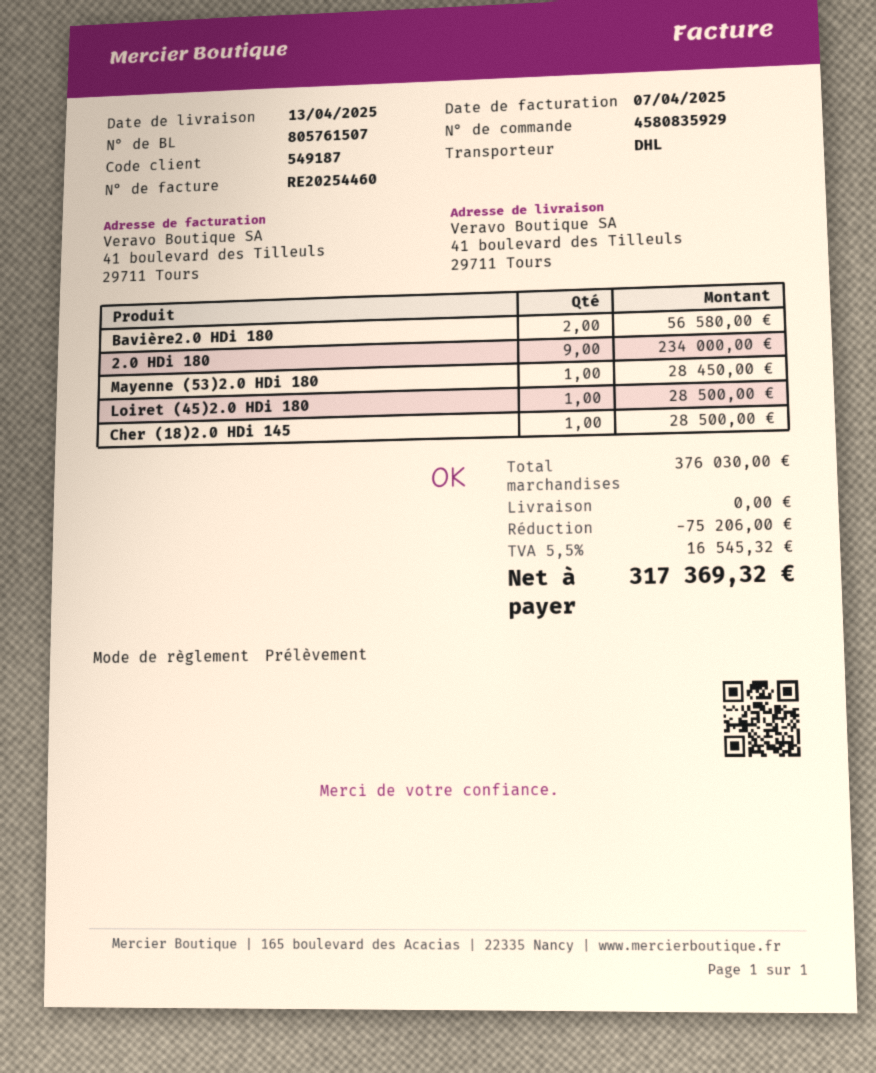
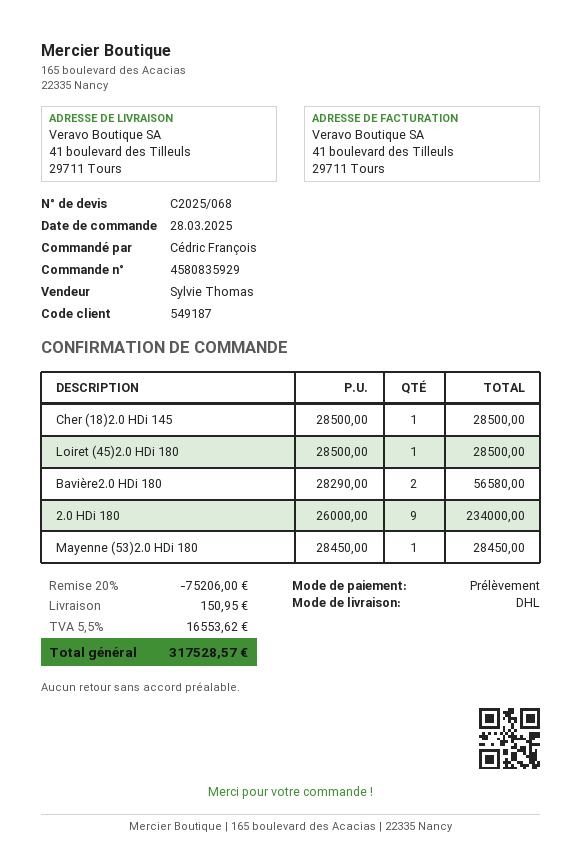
shipping: 0.00 -> 150.95
tax: 5.5% = 16545.32 -> 5.5% = 16553.62
total: 317369.32 -> 317528.57

